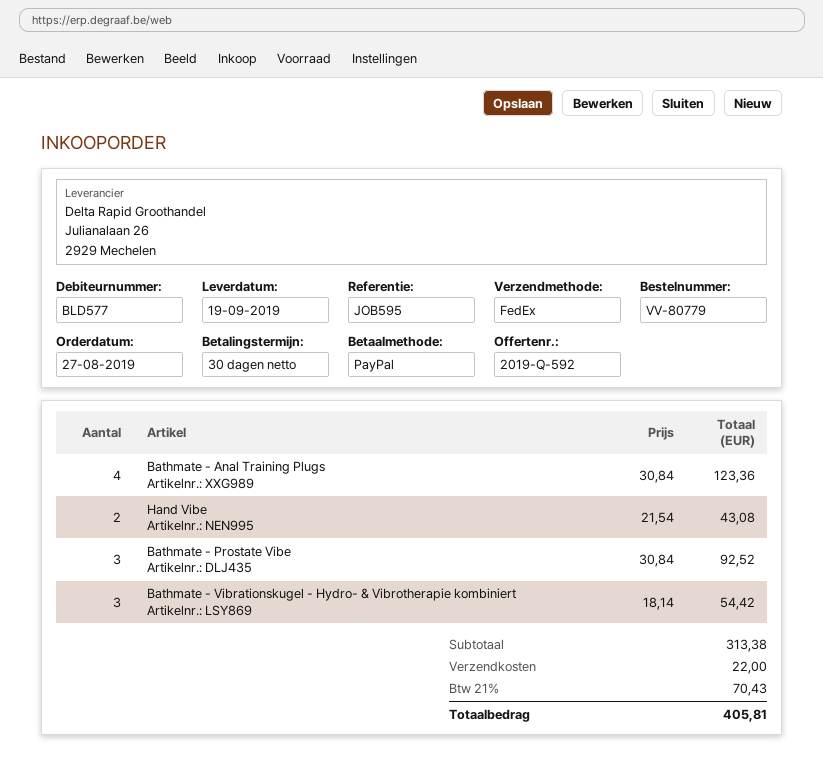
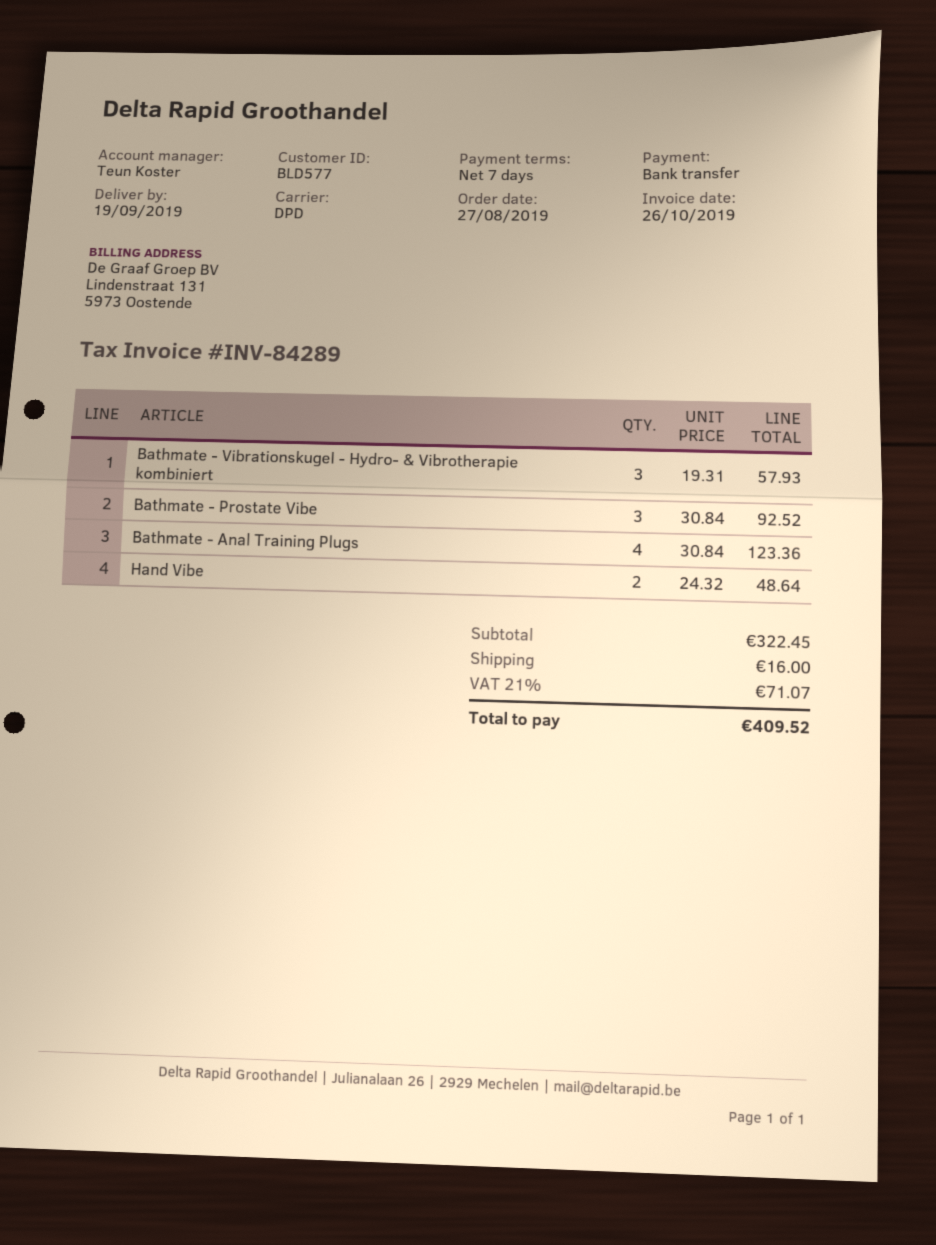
payment terms: 30 days -> 7 days
payment method: PayPal -> bank transfer
shipping method: FedEx -> DPD
Hand Vibe: 2 x 21.54 = 43.08 -> 2 x 24.32 = 48.64
Bathmate - Vibrationskugel - Hydro- & Vibrotherapie kombiniert: 3 x 18.14 = 54.42 -> 3 x 19.31 = 57.93
subtotal: 313.38 -> 322.45
shipping: 22.00 -> 16.00
tax: 21% = 70.43 -> 21% = 71.07
total: 405.81 -> 409.52

